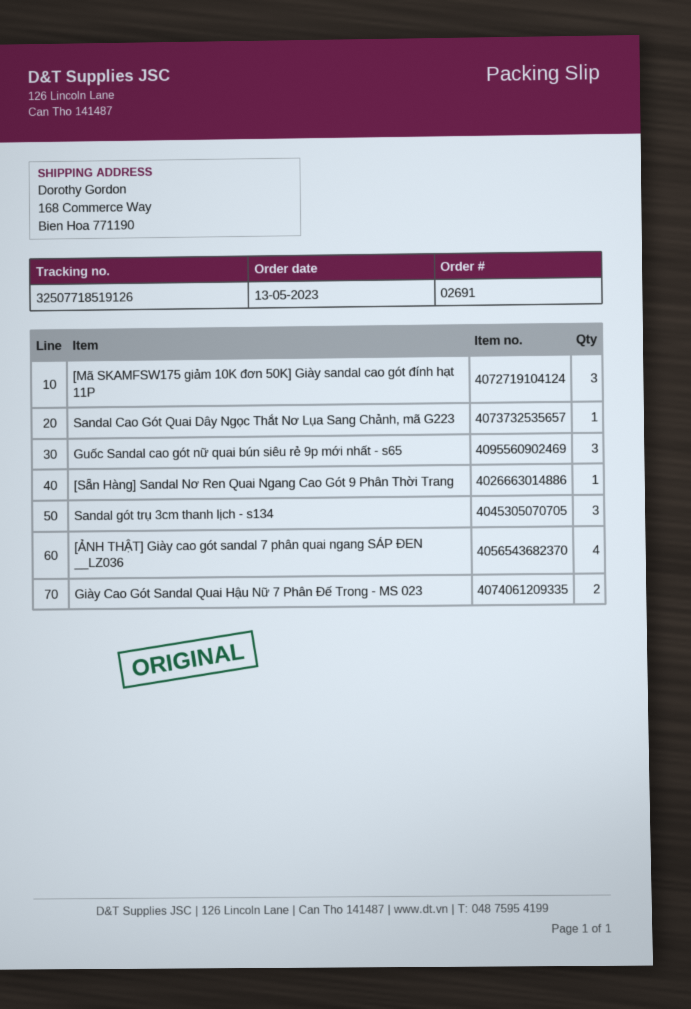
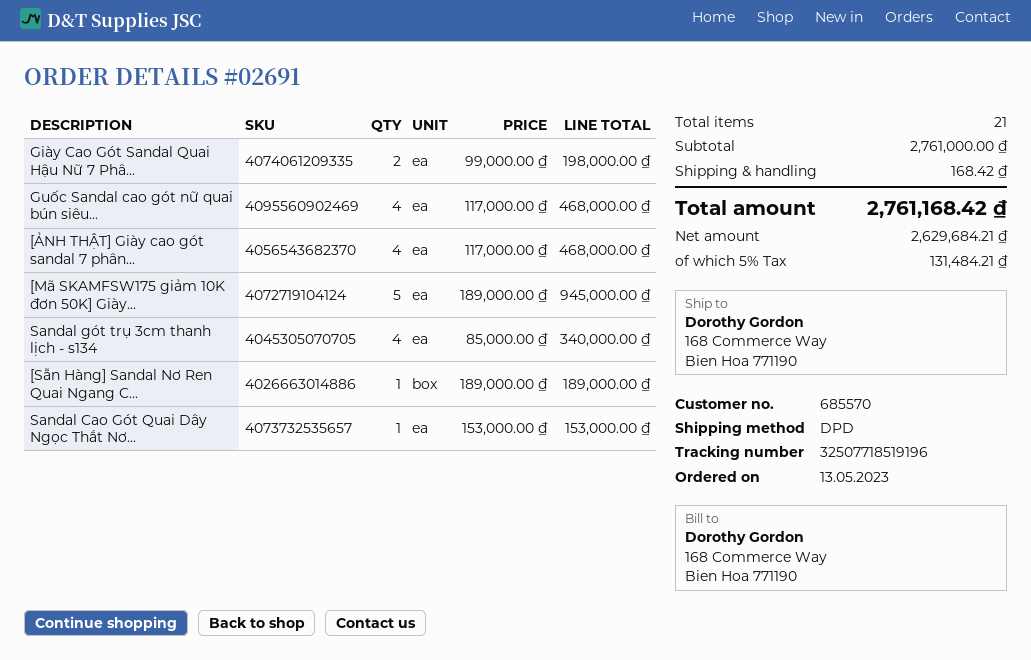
tracking number: 32507718519126 -> 32507718519196
[Mã SKAMFSW175 giảm 10K đơn 50K] Giày sandal cao gót đính hạt 11P: 3 -> 5
Guốc Sandal cao gót nữ quai bún siêu rẻ 9p mới nhất - s65: 3 -> 4
Sandal gót trụ 3cm thanh lịch - s134: 3 -> 4

